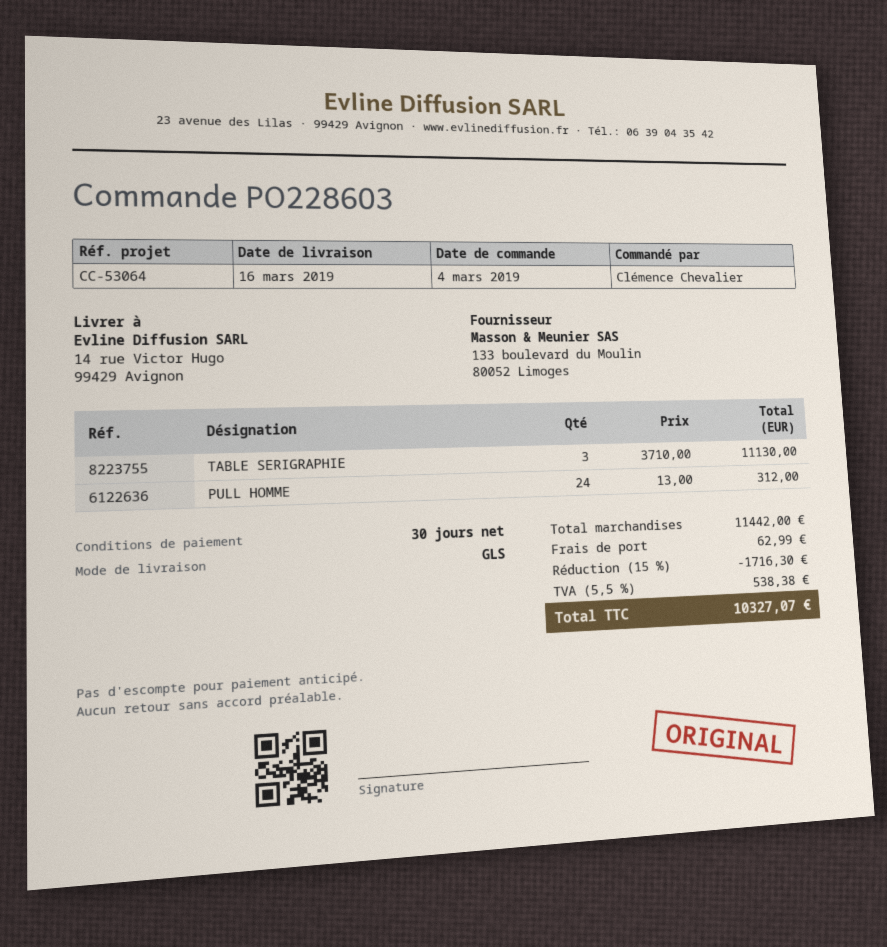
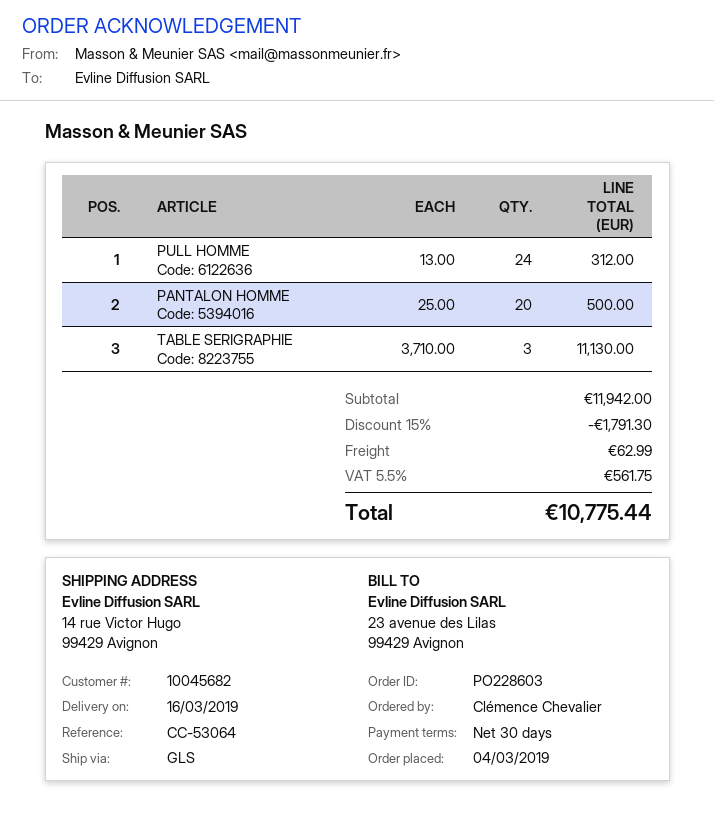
PANTALON HOMME: none -> 20 x 25.00 = 500.00
subtotal: 11442.00 -> 11942.00
discount: 15% = 1716.30 -> 15% = 1791.30
tax: 5.5% = 538.38 -> 5.5% = 561.75
total: 10327.07 -> 10775.44

